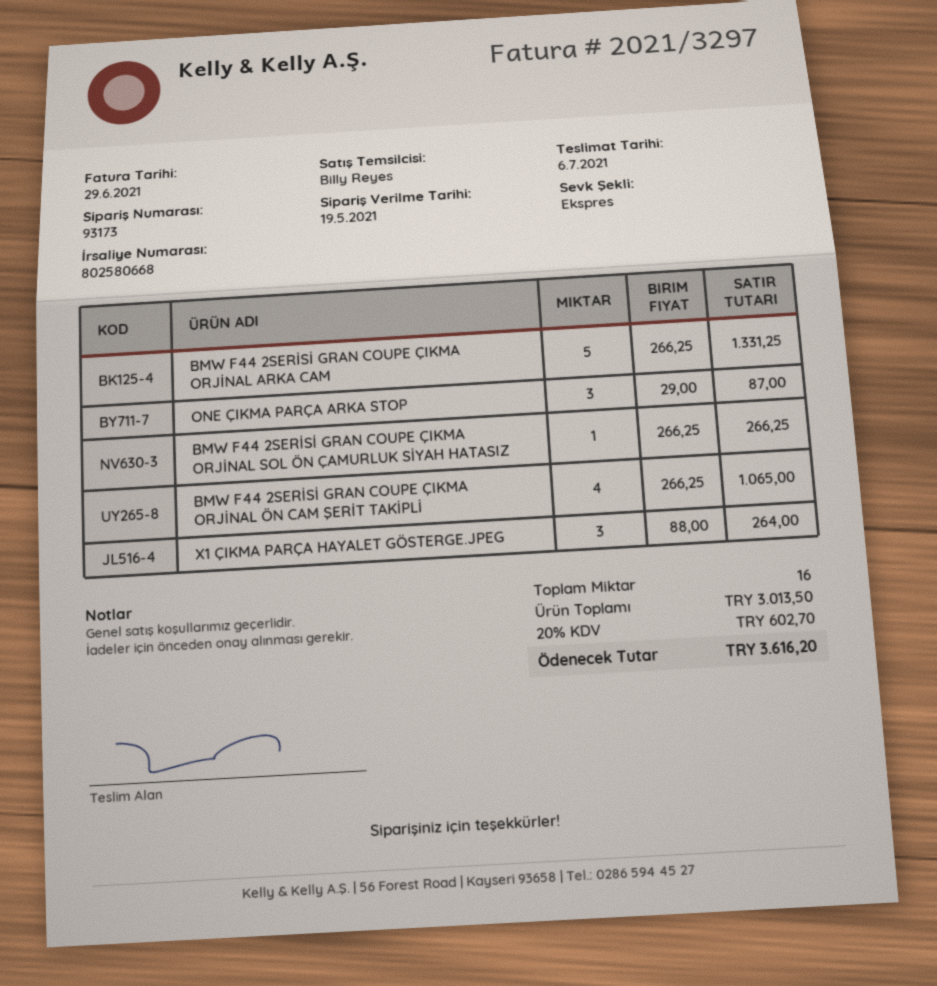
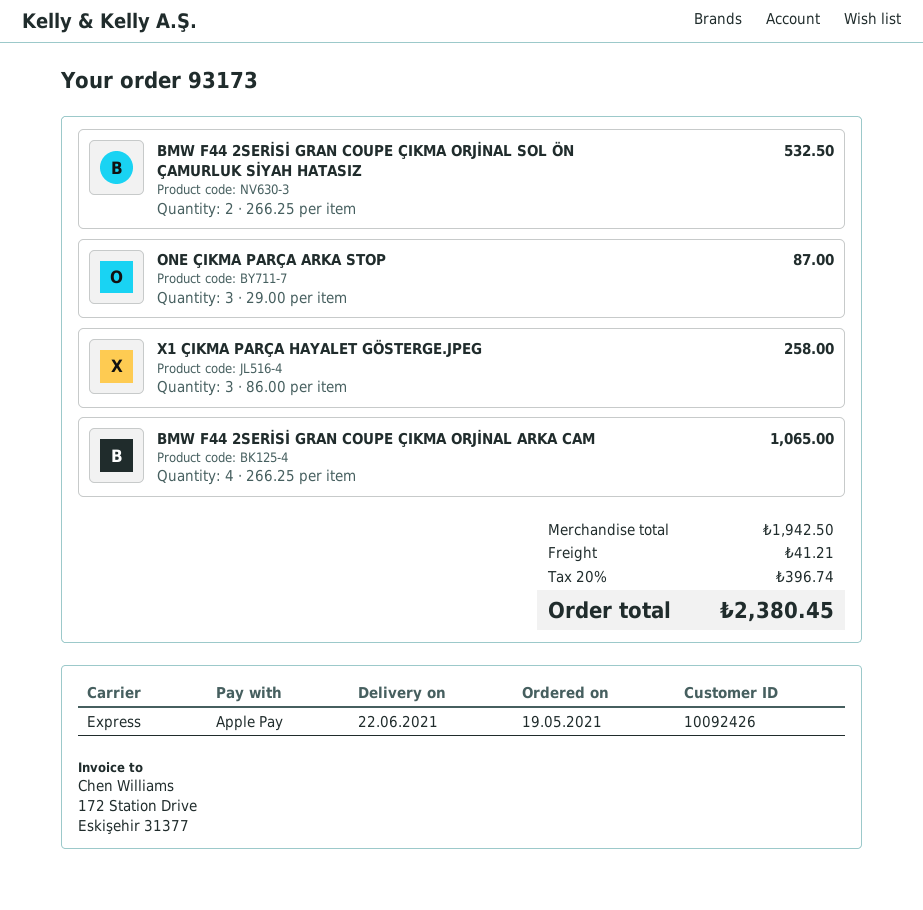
delivery date: 2021-07-06 -> 2021-06-22
BMW F44 2SERİSİ GRAN COUPE ÇIKMA ORJİNAL ARKA CAM: 5 x 266.25 = 1331.25 -> 4 x 266.25 = 1065.00
BMW F44 2SERİSİ GRAN COUPE ÇIKMA ORJİNAL SOL ÖN ÇAMURLUK SİYAH HATASIZ: 1 x 266.25 = 266.25 -> 2 x 266.25 = 532.50
BMW F44 2SERİSİ GRAN COUPE ÇIKMA ORJİNAL ÖN CAM ŞERİT TAKİPLİ: 4 x 266.25 = 1065.00 -> none
X1 ÇIKMA PARÇA HAYALET GÖSTERGE.JPEG: 3 x 88.00 = 264.00 -> 3 x 86.00 = 258.00
subtotal: 3013.50 -> 1942.50
shipping: none -> 41.21
tax: 20% = 602.70 -> 20% = 396.74
total: 3616.20 -> 2380.45

